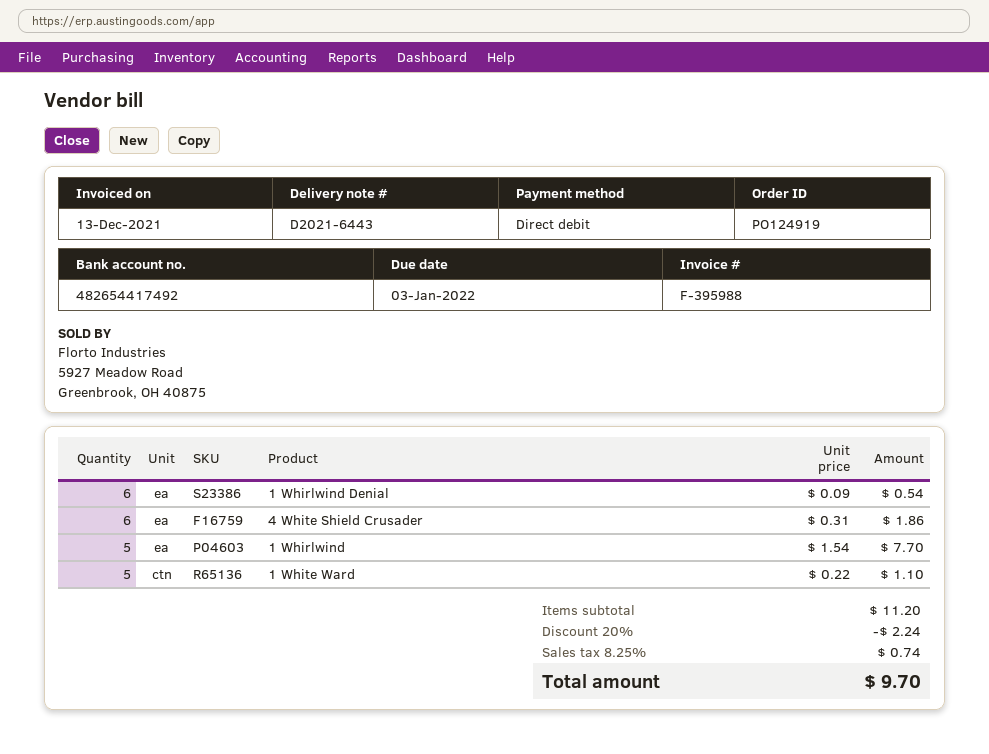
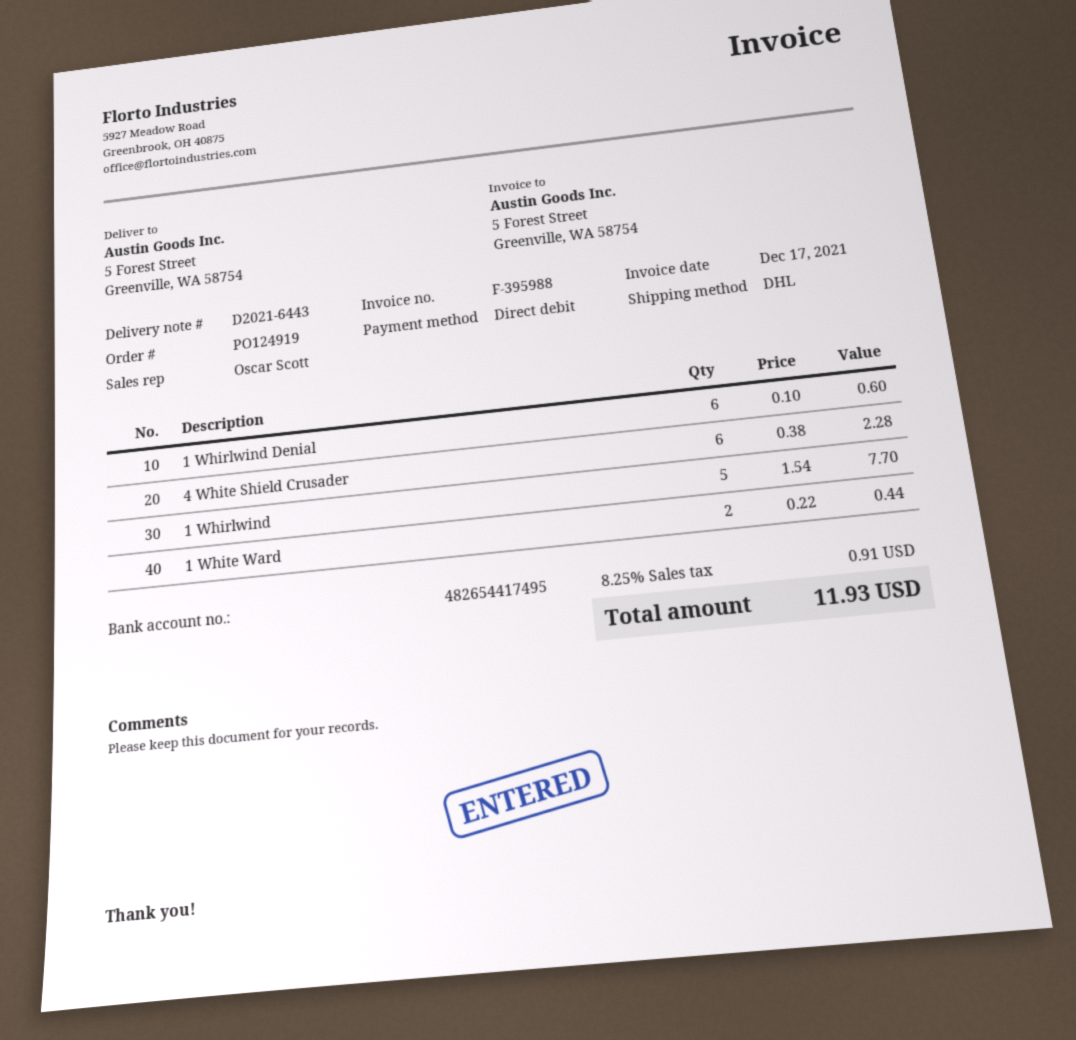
invoice date: 2021-12-13 -> 2021-12-17
bank account: 482654417492 -> 482654417495
1 Whirlwind Denial: 6 x 0.09 = 0.54 -> 6 x 0.10 = 0.60
4 White Shield Crusader: 6 x 0.31 = 1.86 -> 6 x 0.38 = 2.28
1 White Ward: 5 x 0.22 = 1.10 -> 2 x 0.22 = 0.44
discount: 20% = 2.24 -> none
tax: 8.25% = 0.74 -> 8.25% = 0.91
total: 9.70 -> 11.93

